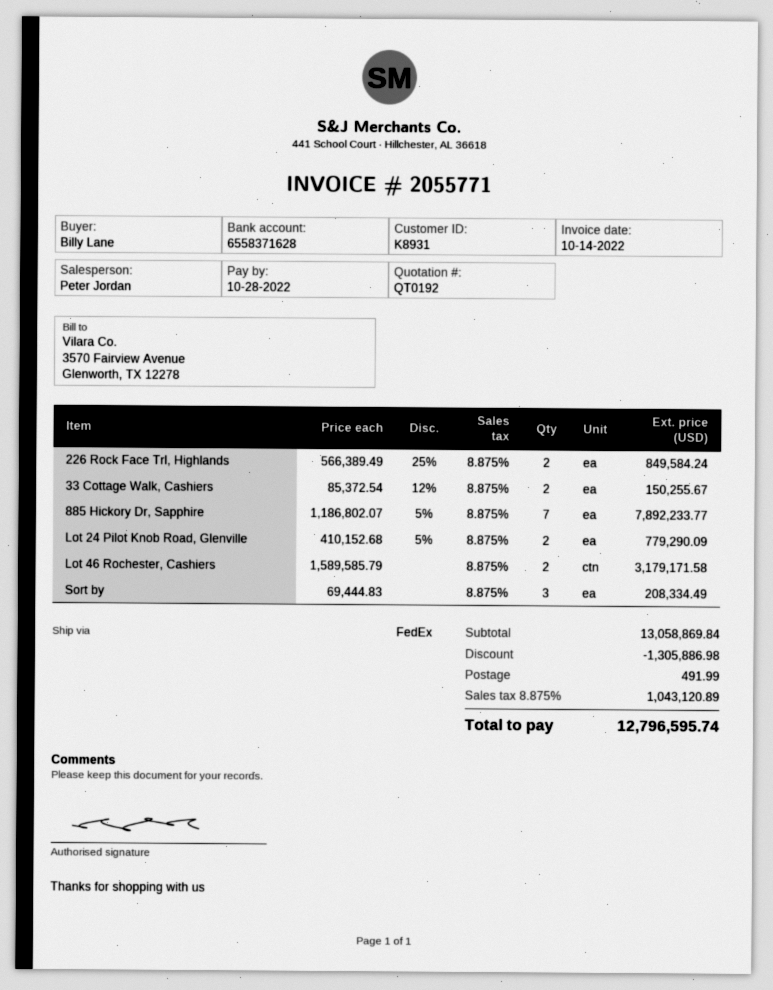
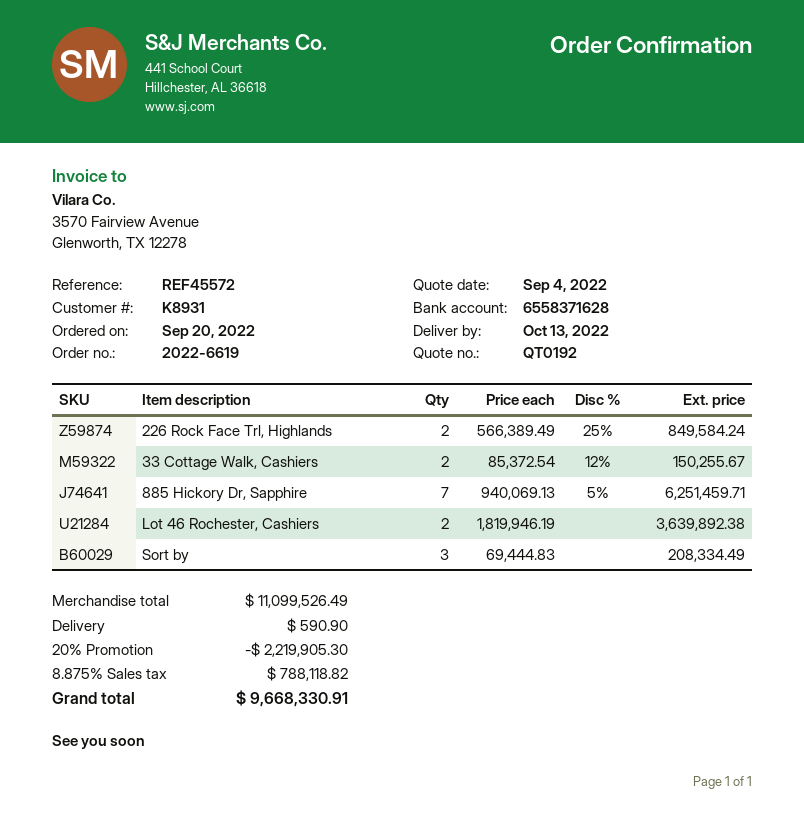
885 Hickory Dr, Sapphire: 7 x 1186802.07 - 5% = 7892233.77 -> 7 x 940069.13 - 5% = 6251459.71
Lot 24 Pilot Knob Road, Glenville: 2 x 410152.68 - 5% = 779290.09 -> none
Lot 46 Rochester, Cashiers: 2 x 1589585.79 = 3179171.58 -> 2 x 1819946.19 = 3639892.38
subtotal: 13058869.84 -> 11099526.49
discount: 1305886.98 -> 2219905.30
shipping: 491.99 -> 590.90
tax: 8.875% = 1043120.89 -> 8.875% = 788118.82
total: 12796595.74 -> 9668330.91

